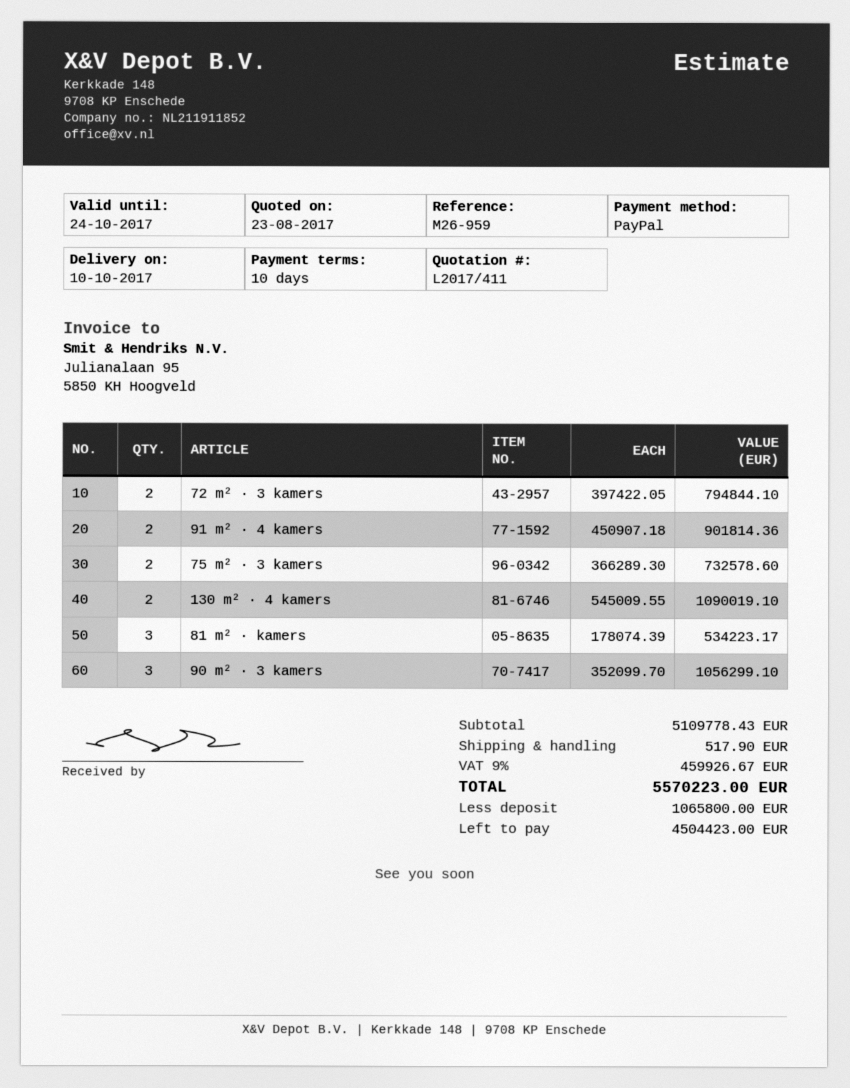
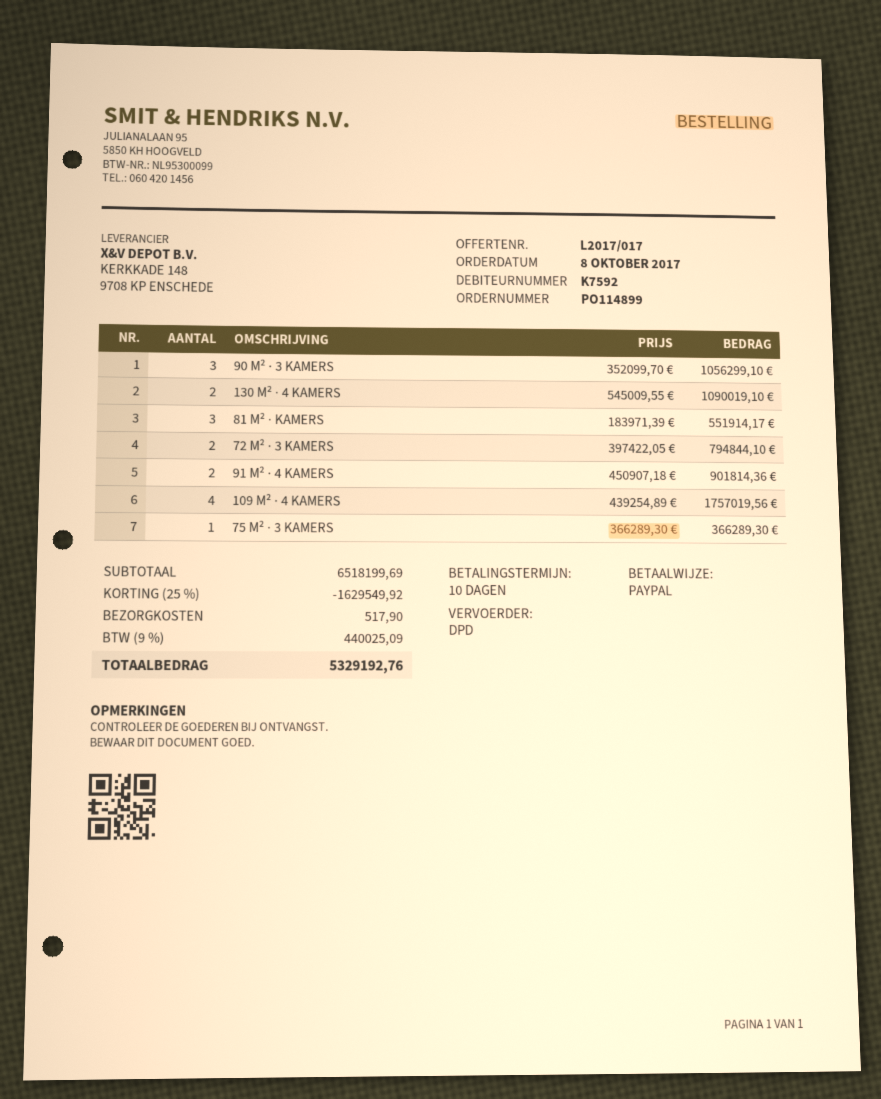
quote number: L2017/411 -> L2017/017
75 m² · 3 kamers: 2 x 366289.30 = 732578.60 -> 1 x 366289.30 = 366289.30
81 m² · kamers: 3 x 178074.39 = 534223.17 -> 3 x 183971.39 = 551914.17
109 M² · 4 KAMERS: none -> 4 x 439254.89 = 1757019.56
subtotal: 5109778.43 -> 6518199.69
discount: none -> 25% = 1629549.92
tax: 9% = 459926.67 -> 9% = 440025.09
total: 5570223.00 -> 5329192.76

